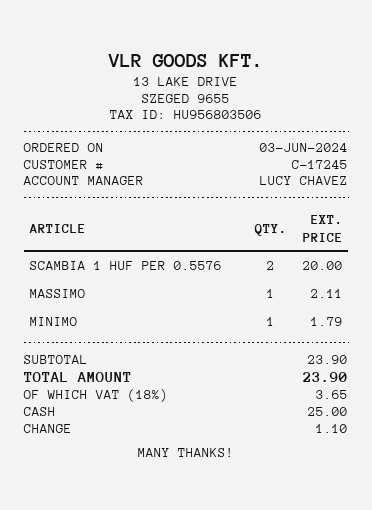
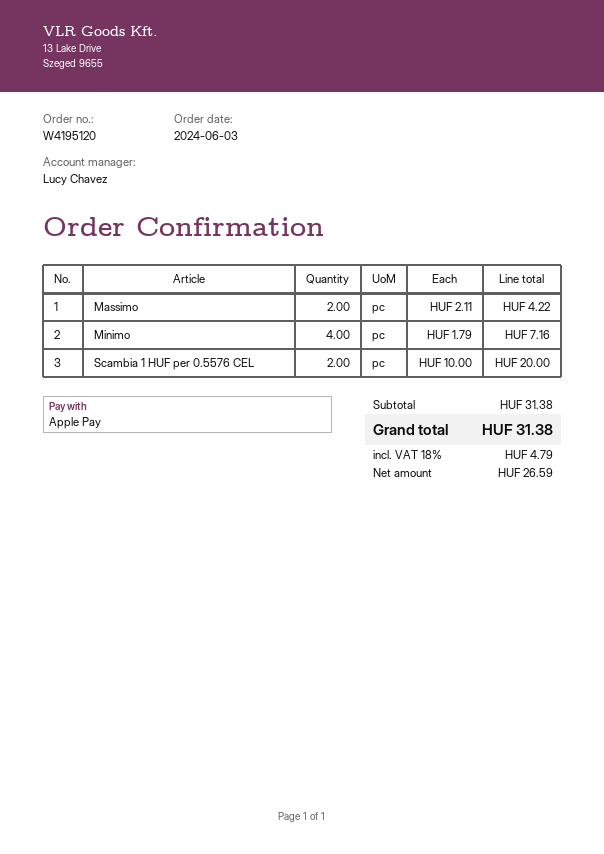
payment method: cash -> Apple Pay
MASSIMO: 1 for 2.11 -> 2 for 4.22
MINIMO: 1 for 1.79 -> 4 for 7.16
subtotal: 23.90 -> 31.38
tax: 18% = 3.65 -> 18% = 4.79
total: 23.90 -> 31.38

